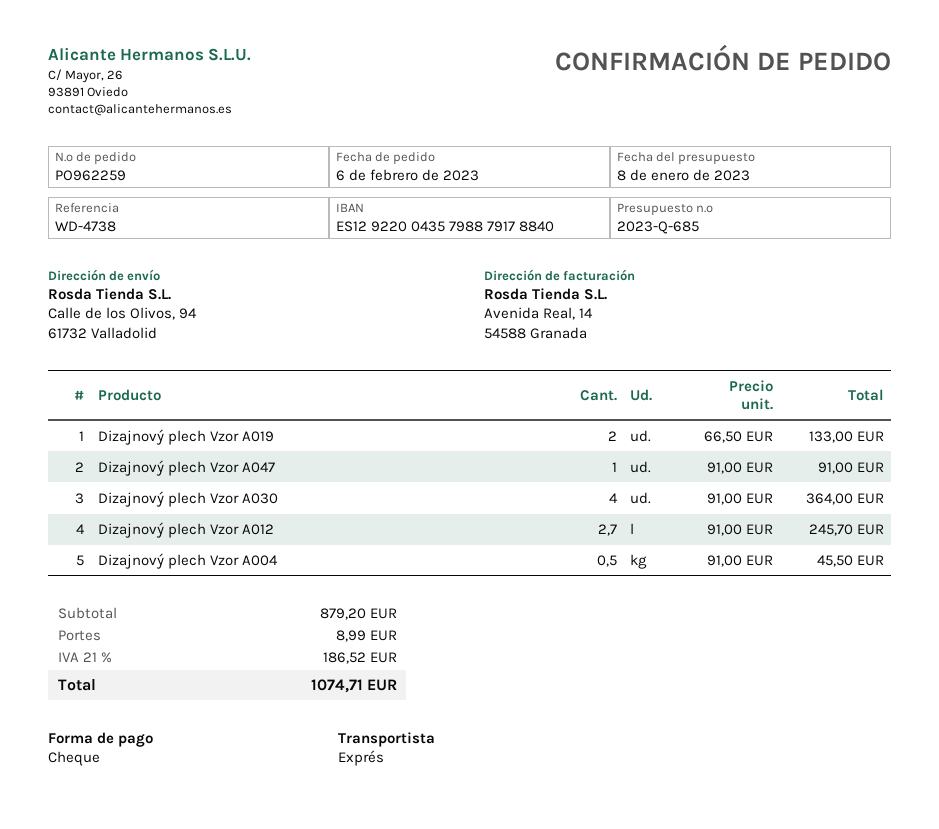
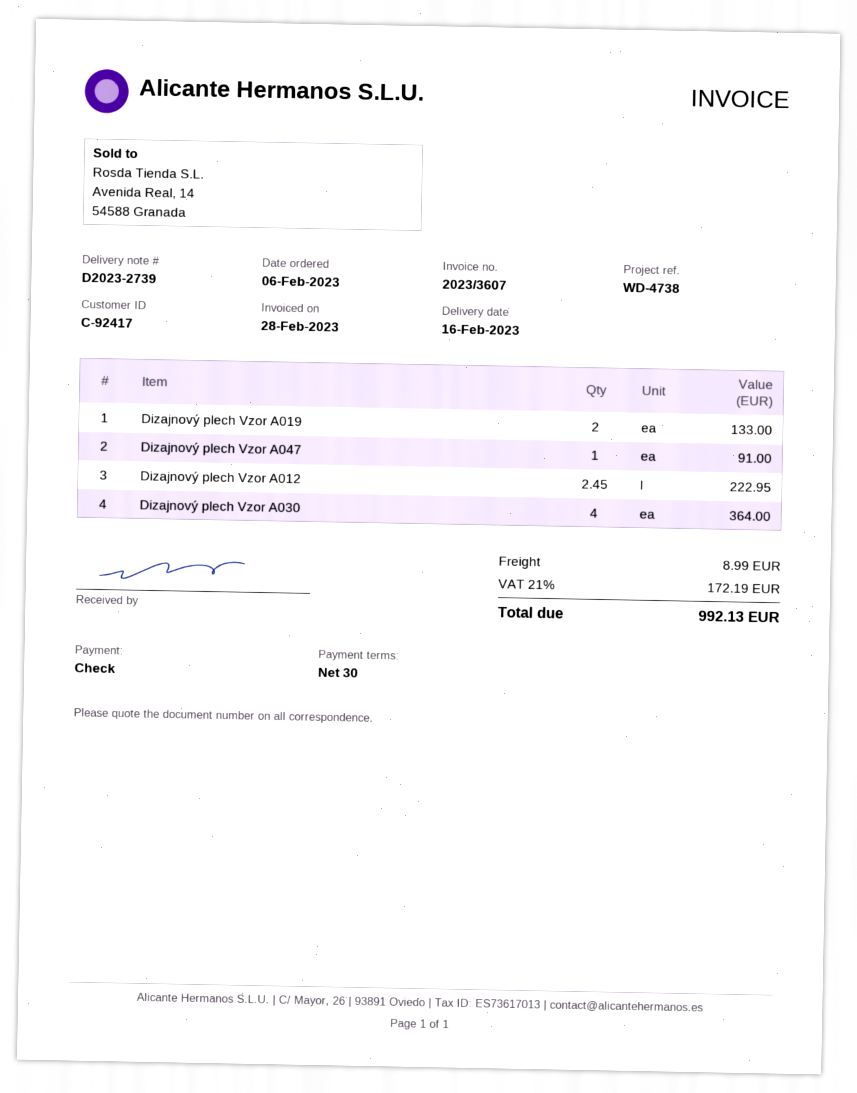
Dizajnový plech Vzor A012: 2.7 for 245.70 -> 2.45 for 222.95
Dizajnový plech Vzor A004: 0.5 for 45.50 -> none
tax: 21% = 186.52 -> 21% = 172.19
total: 1074.71 -> 992.13

